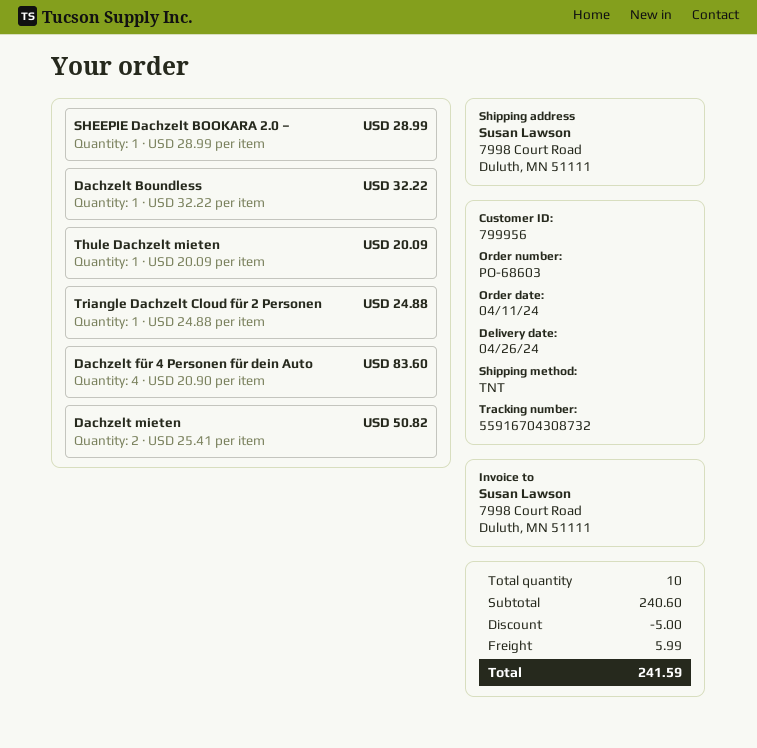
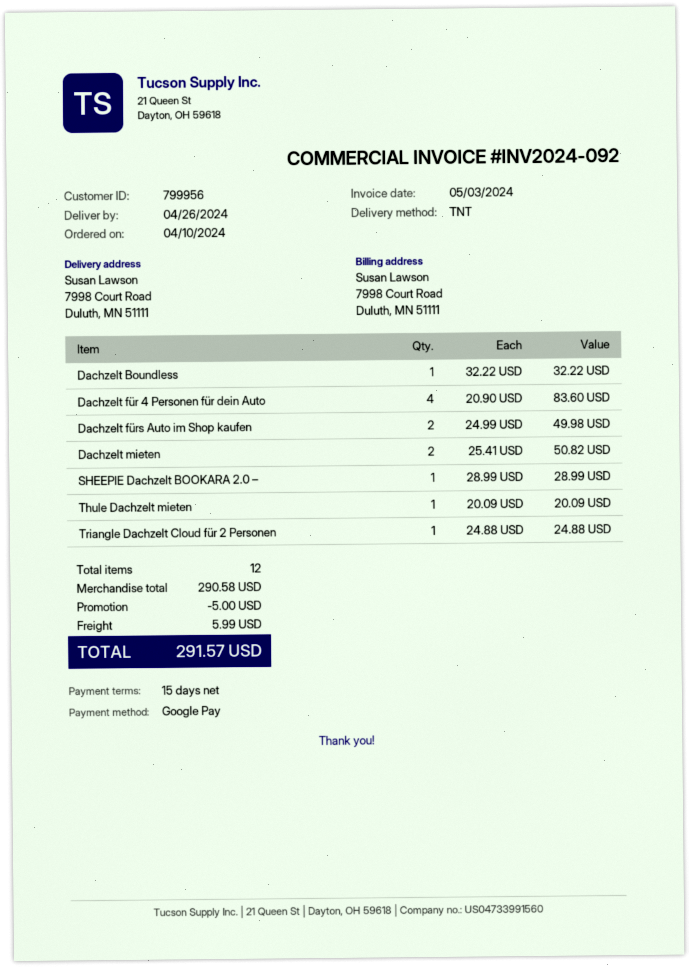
order date: 2024-04-11 -> 2024-04-10
Dachzelt fürs Auto im Shop kaufen: none -> 2 x 24.99 = 49.98
total quantity: 10 -> 12
subtotal: 240.60 -> 290.58
total: 241.59 -> 291.57

